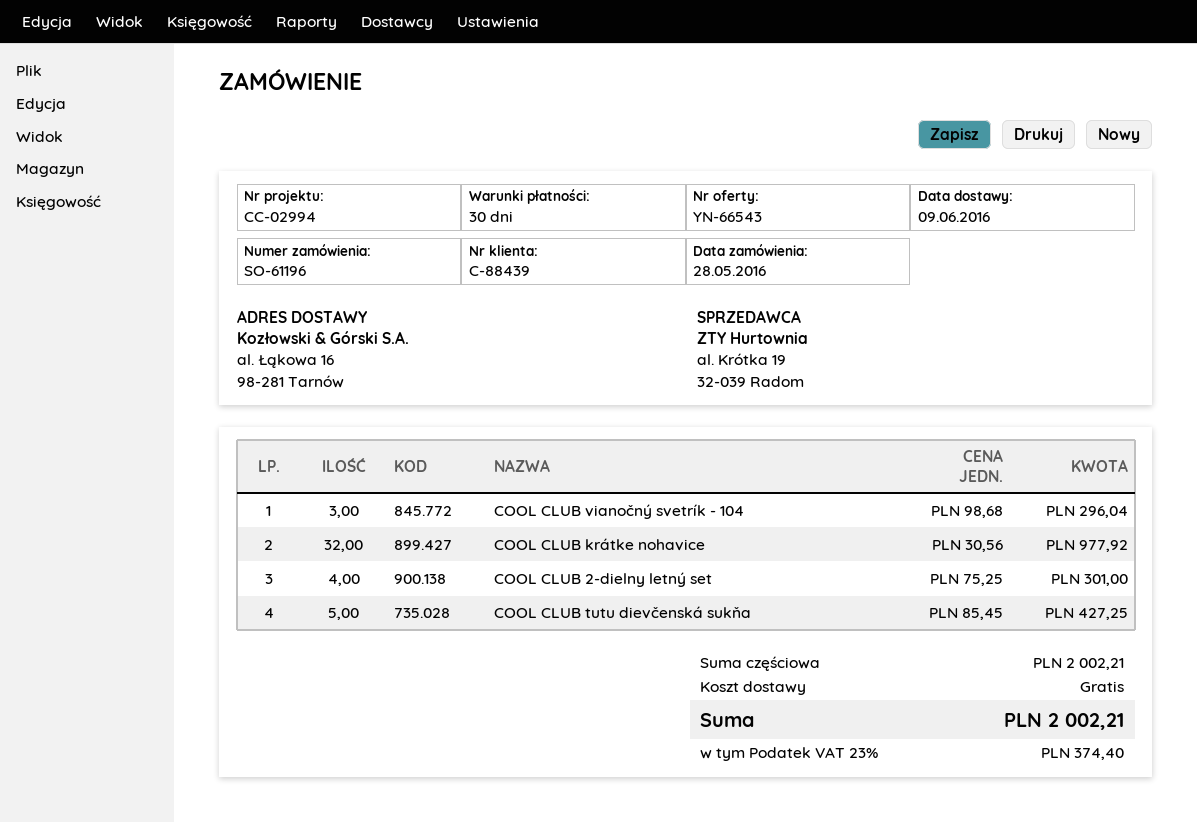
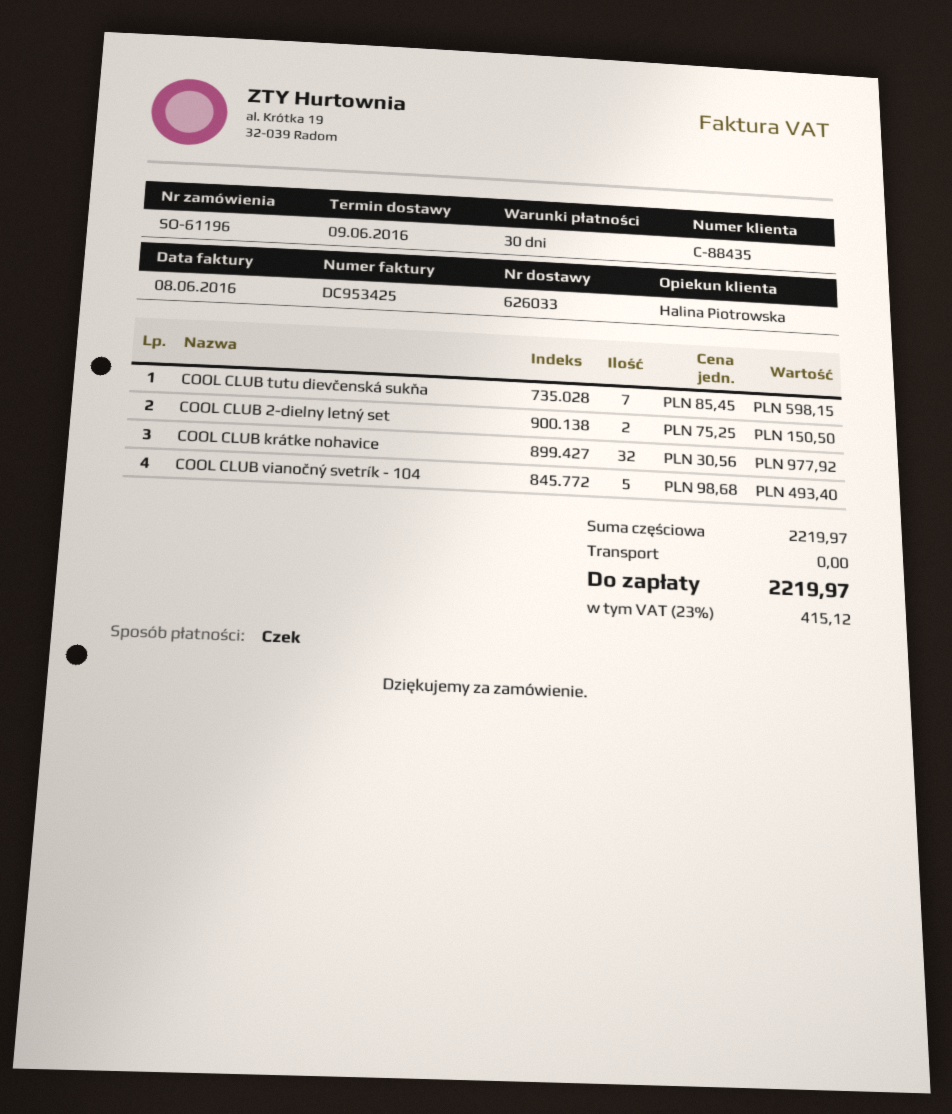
customer number: C-88439 -> C-88435
COOL CLUB vianočný svetrík - 104: 3 x 98.68 = 296.04 -> 5 x 98.68 = 493.40
COOL CLUB 2-dielny letný set: 4 x 75.25 = 301.00 -> 2 x 75.25 = 150.50
COOL CLUB tutu dievčenská sukňa: 5 x 85.45 = 427.25 -> 7 x 85.45 = 598.15
subtotal: 2002.21 -> 2219.97
tax: 23% = 374.40 -> 23% = 415.12
total: 2002.21 -> 2219.97

